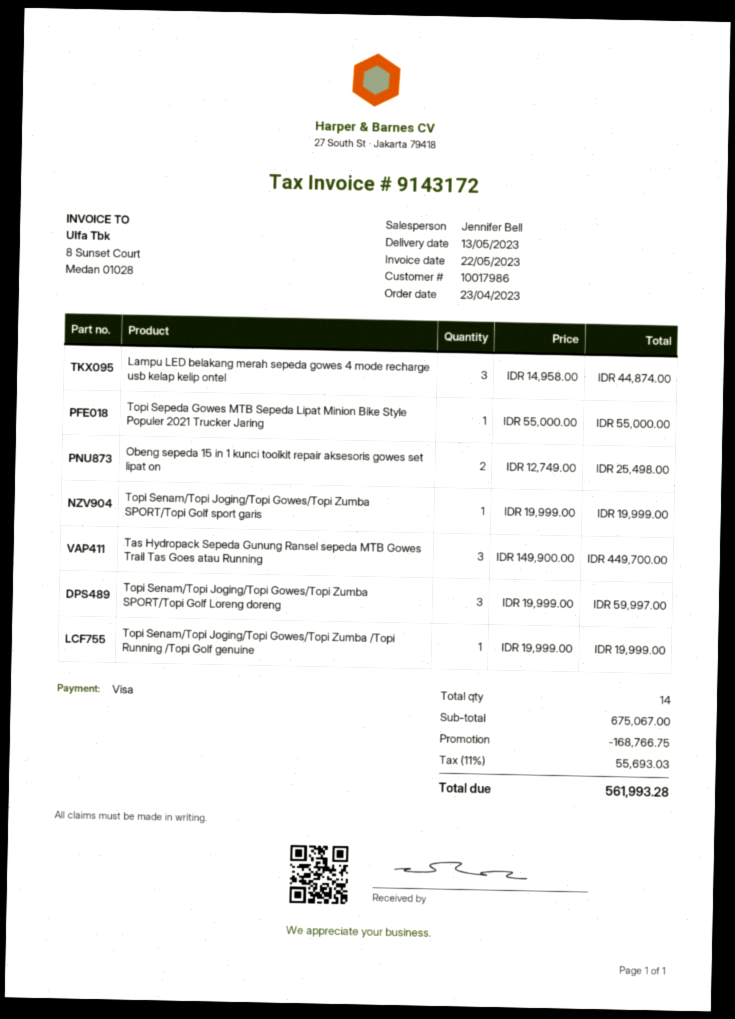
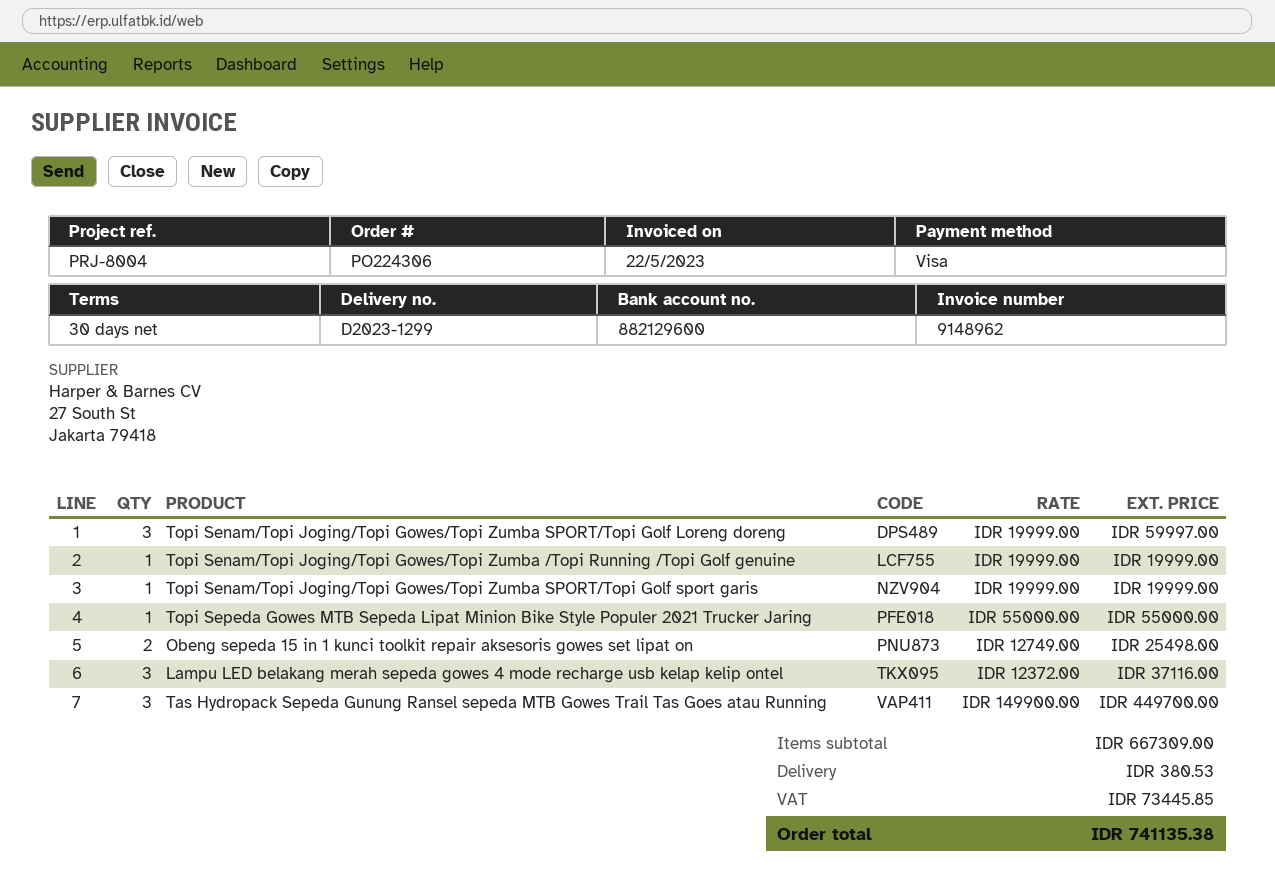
invoice number: 9143172 -> 9148962
Lampu LED belakang merah sepeda gowes 4 mode recharge usb kelap kelip ontel: 3 x 14958.00 = 44874.00 -> 3 x 12372.00 = 37116.00
subtotal: 675067.00 -> 667309.00
discount: 168766.75 -> none
shipping: none -> 380.53
tax: 55693.03 -> 73445.85
total: 561993.28 -> 741135.38

